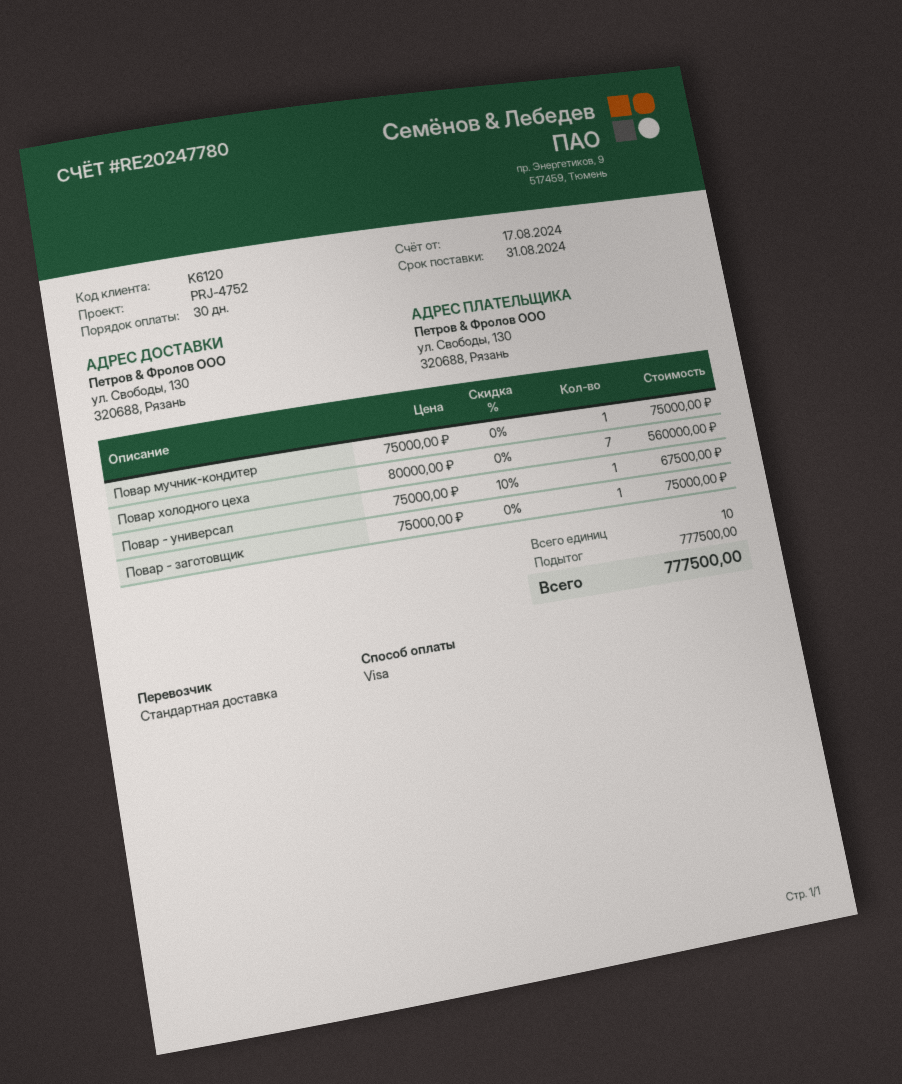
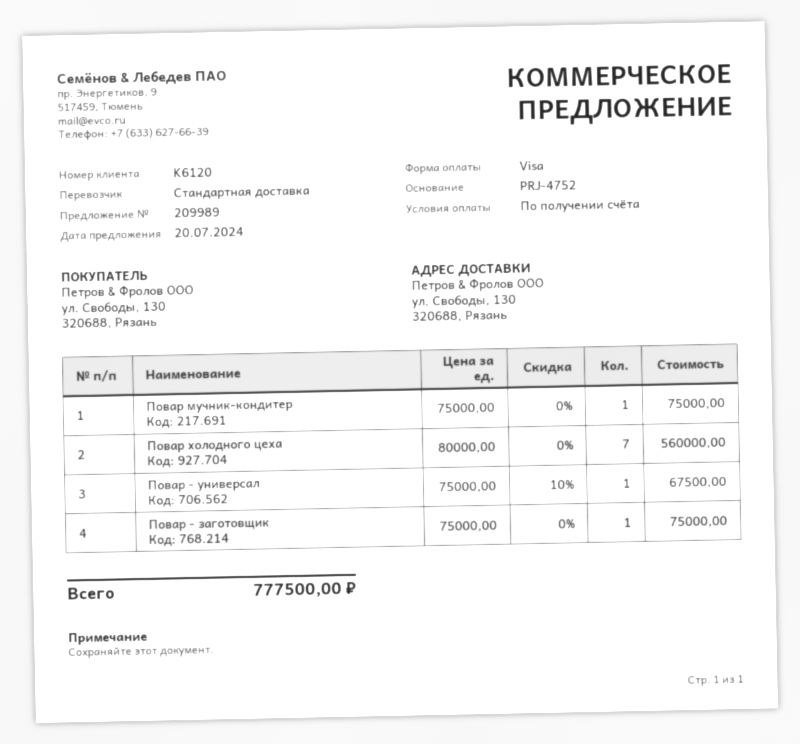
payment terms: 30 days -> on receipt

